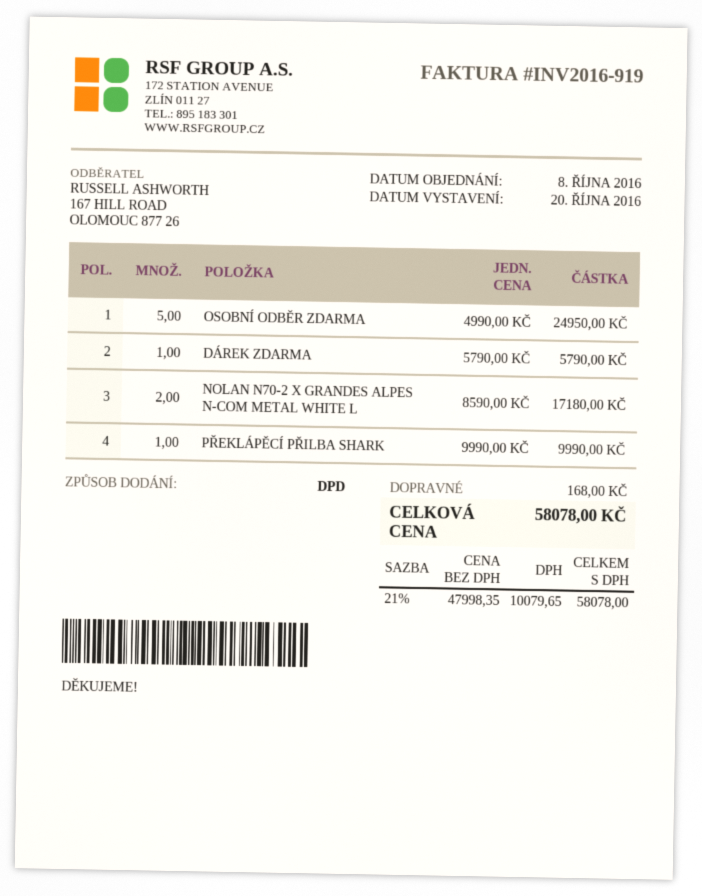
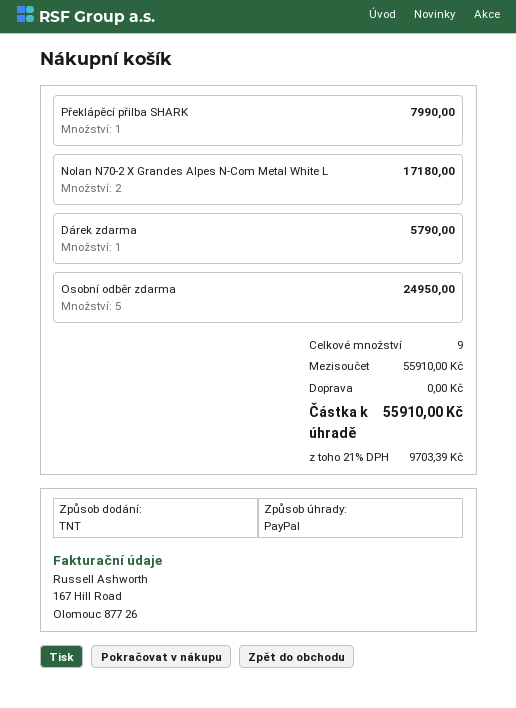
shipping method: DPD -> TNT
PŘEKLÁPĚCÍ PŘILBA SHARK: 1 for 9990.00 -> 1 for 7990.00
shipping: 168.00 -> 0.00
tax: 21% = 10079.65 -> 21% = 9703.39
total: 58078.00 -> 55910.00

